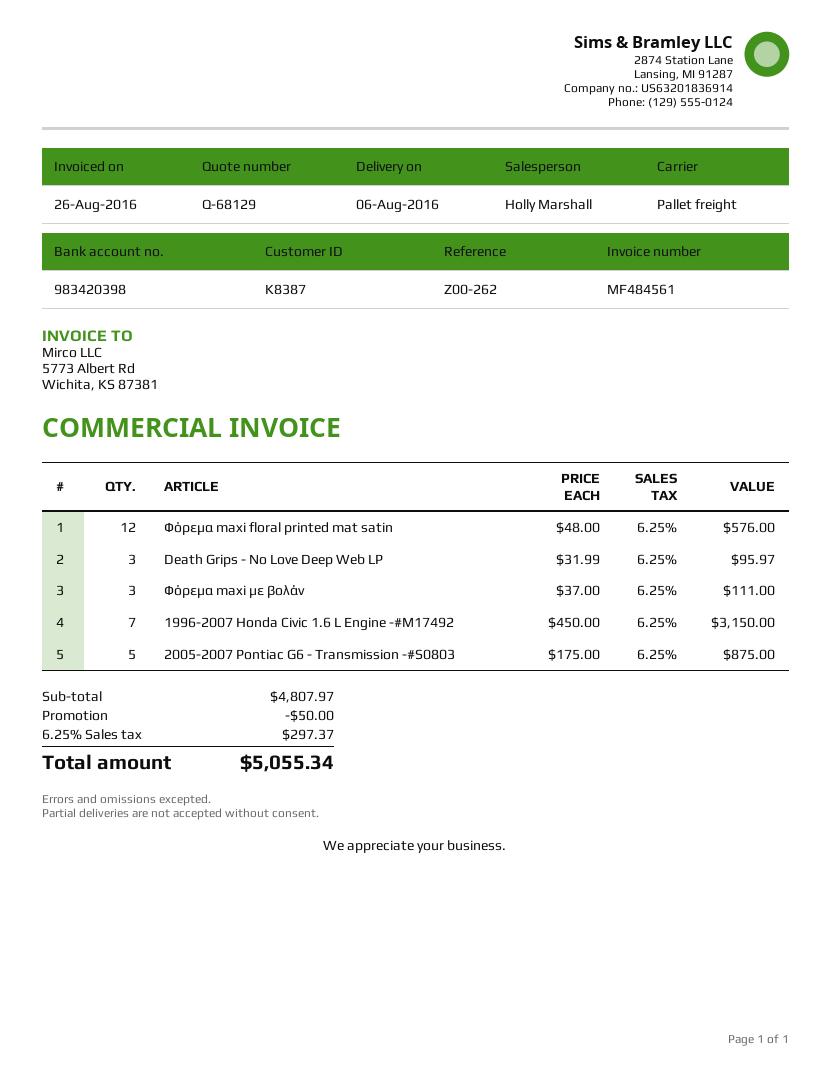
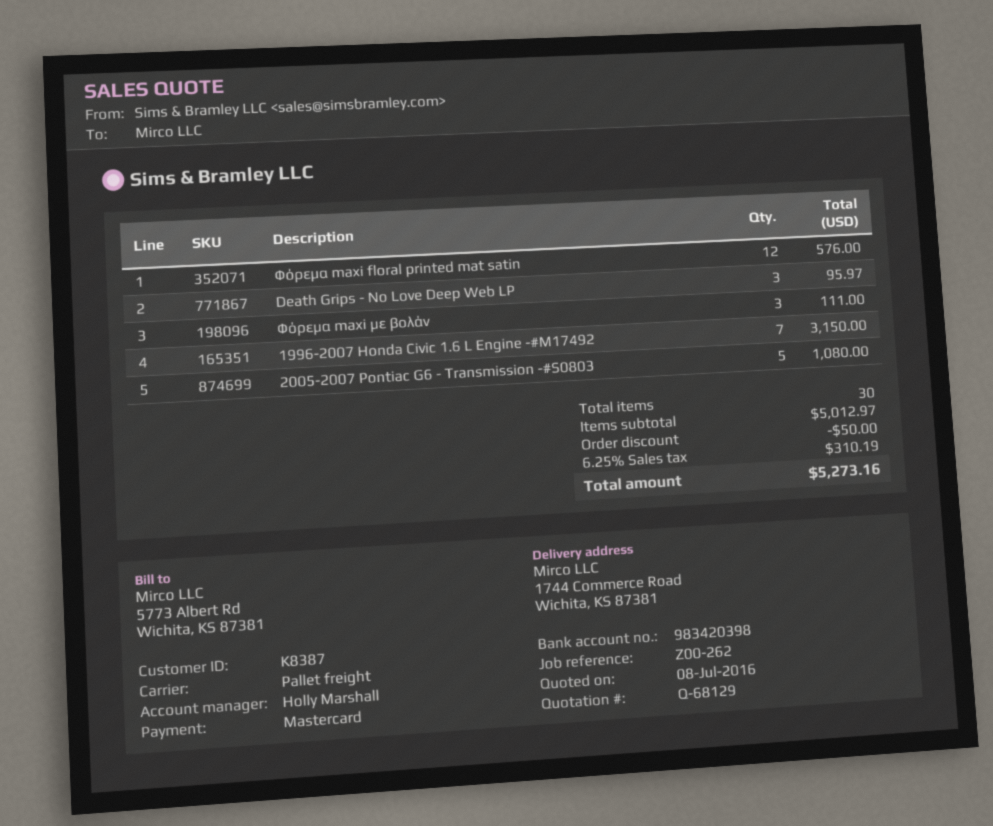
2005-2007 Pontiac G6 - Transmission -#S0803: 5 for 875.00 -> 5 for 1080.00
subtotal: 4807.97 -> 5012.97
tax: 6.25% = 297.37 -> 6.25% = 310.19
total: 5055.34 -> 5273.16

